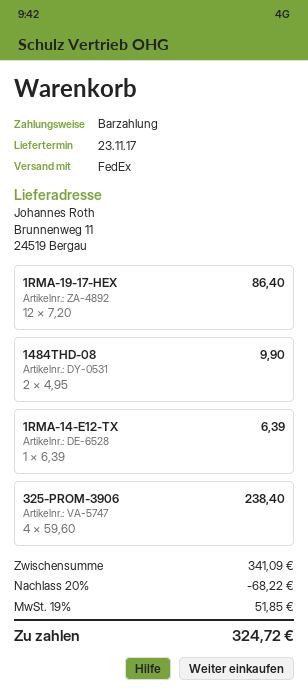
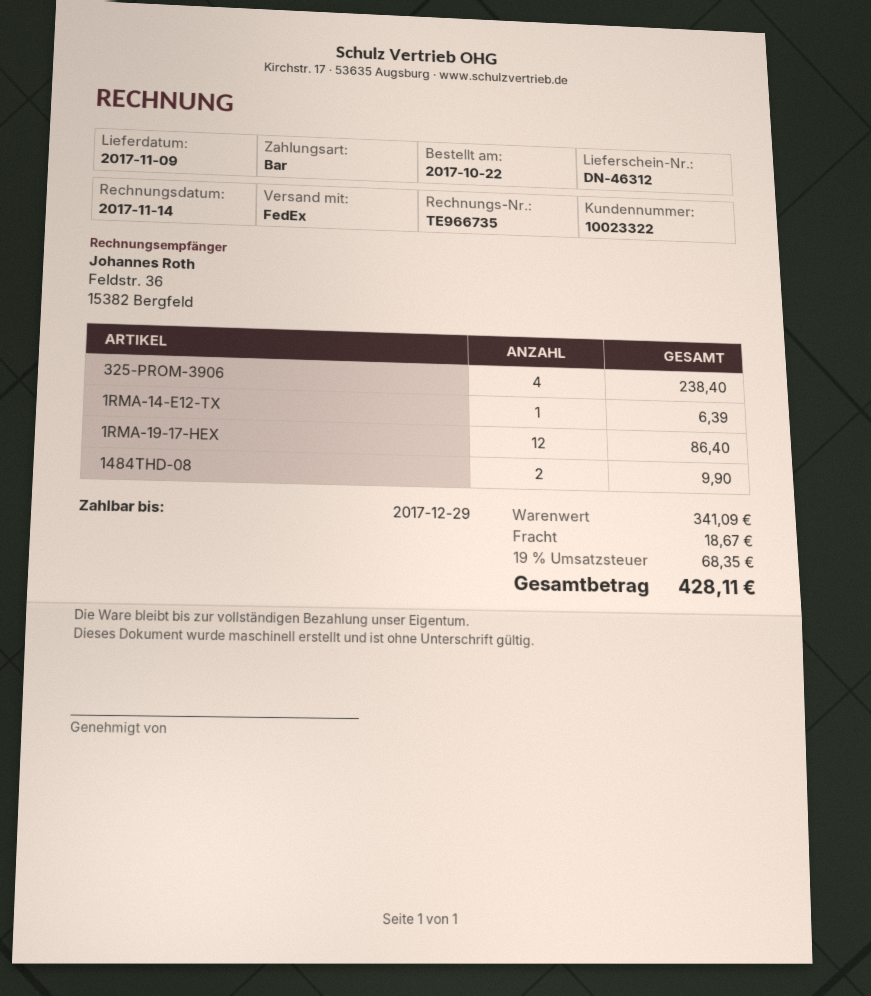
delivery date: 2017-11-23 -> 2017-11-09
discount: 20% = 68.22 -> none
shipping: none -> 18.67
tax: 19% = 51.85 -> 19% = 68.35
total: 324.72 -> 428.11

